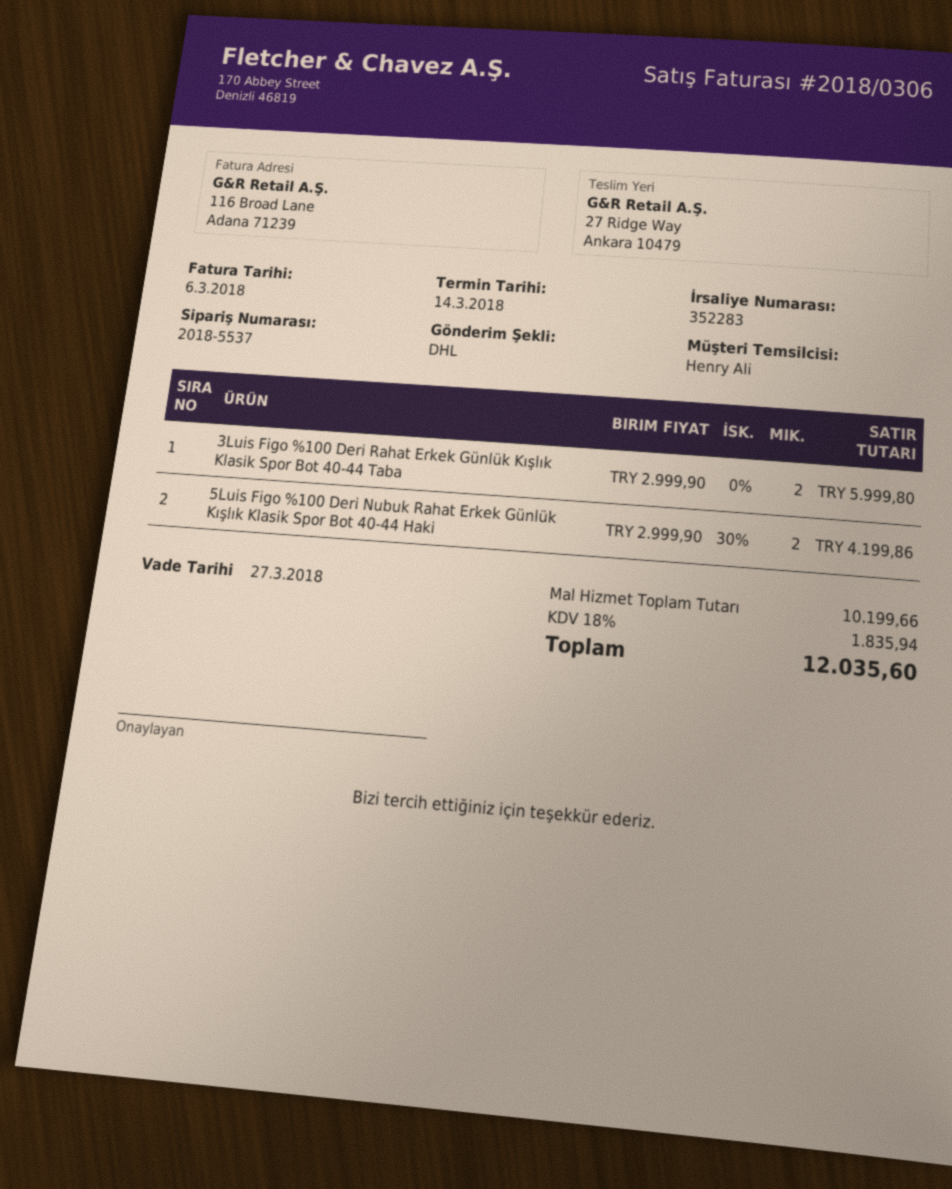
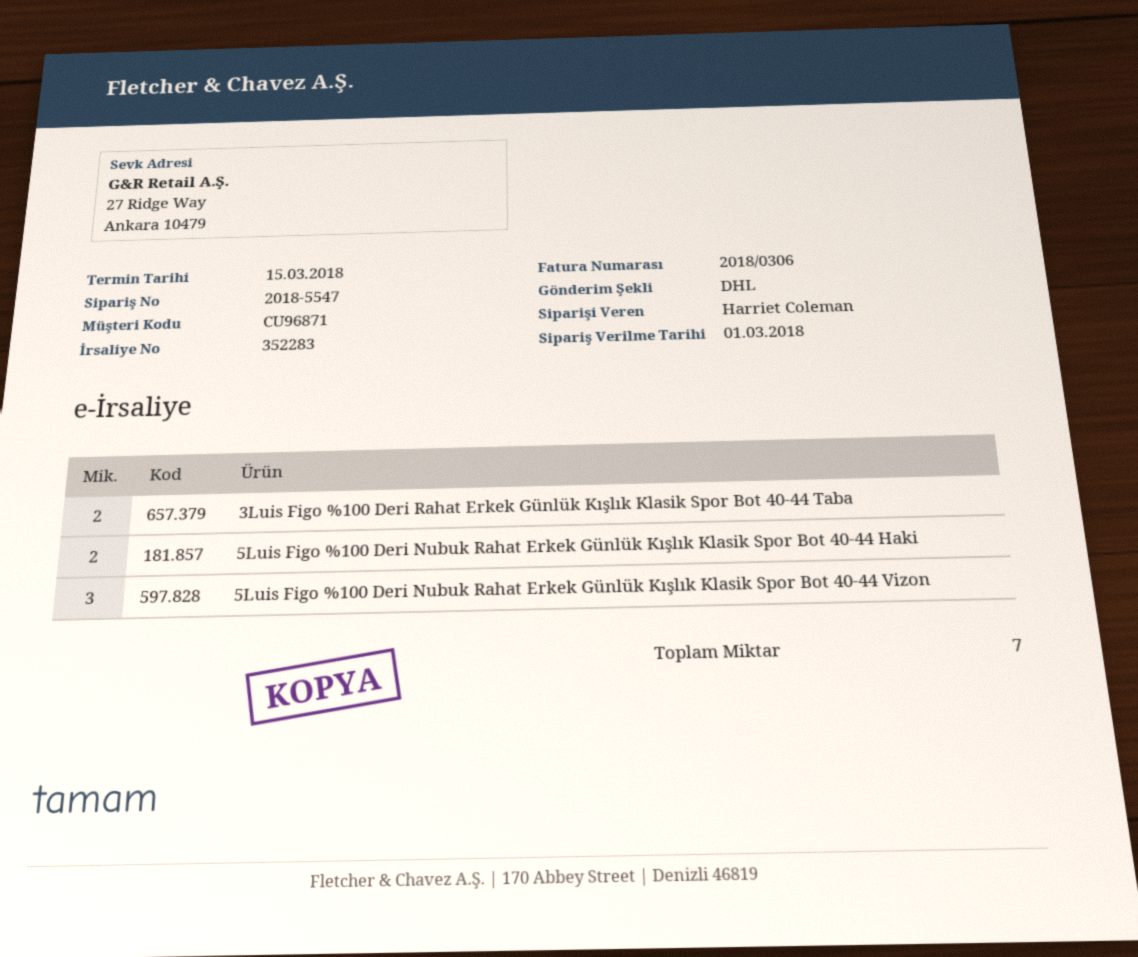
order number: 2018-5537 -> 2018-5547
delivery date: 2018-03-14 -> 2018-03-15
5Luis Figo %100 Deri Nubuk Rahat Erkek Günlük Kışlık Klasik Spor Bot 40-44 Vizon: none -> 3

